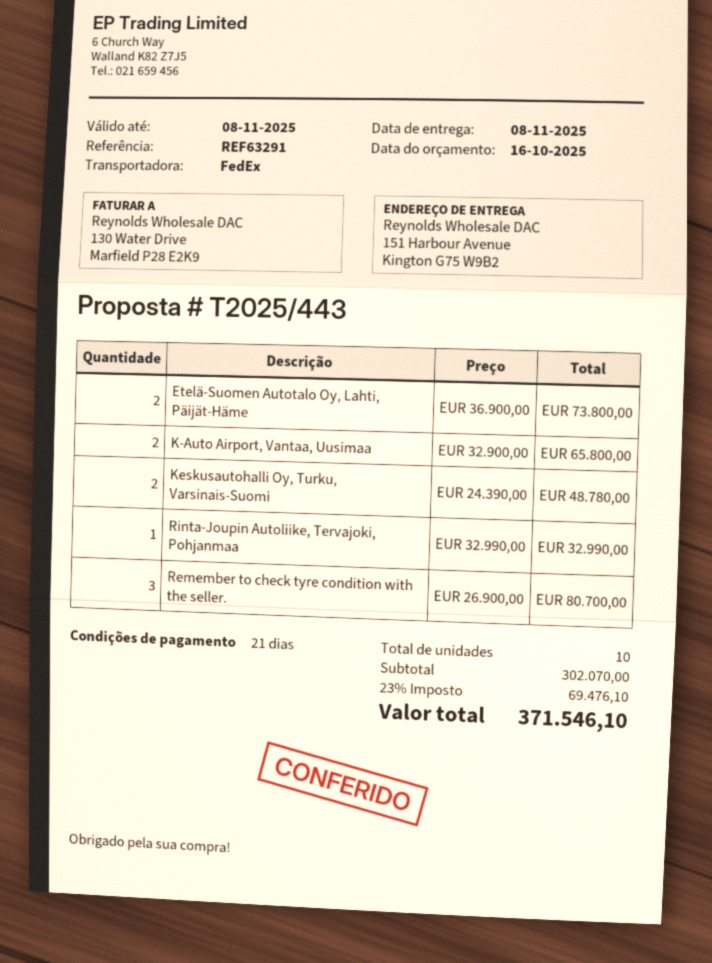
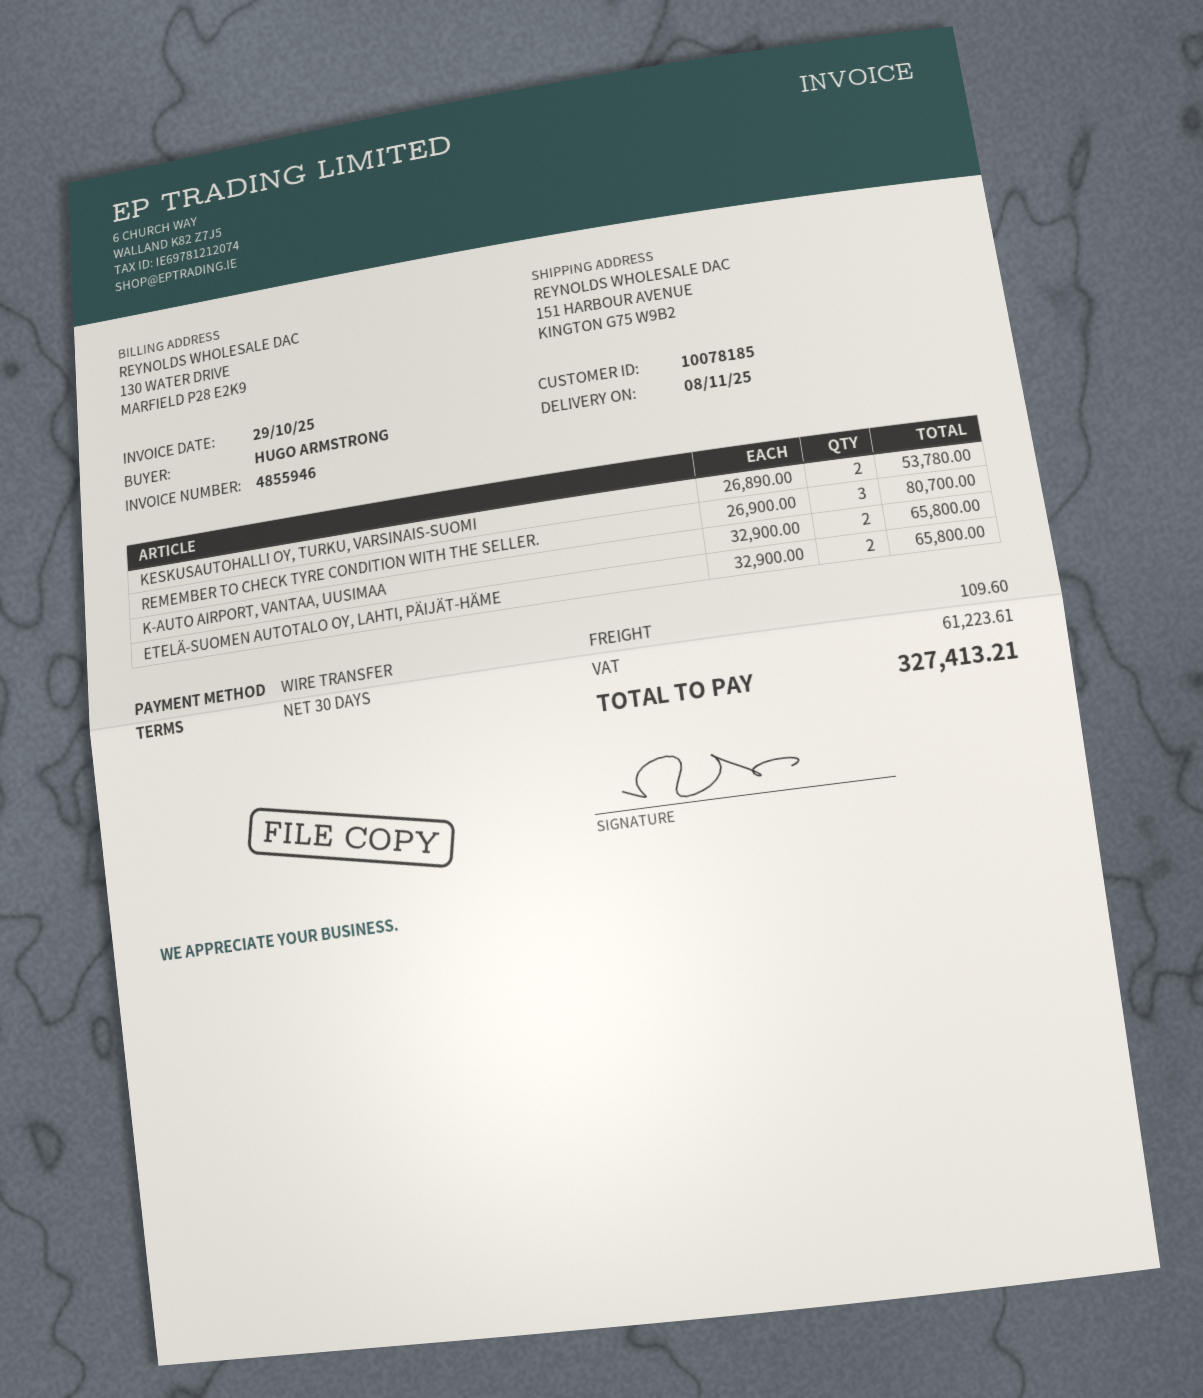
payment terms: 21 days -> 30 days
Etelä-Suomen Autotalo Oy, Lahti, Päijät-Häme: 2 x 36900.00 = 73800.00 -> 2 x 32900.00 = 65800.00
Keskusautohalli Oy, Turku, Varsinais-Suomi: 2 x 24390.00 = 48780.00 -> 2 x 26890.00 = 53780.00
Rinta-Joupin Autoliike, Tervajoki, Pohjanmaa: 1 x 32990.00 = 32990.00 -> none
shipping: none -> 109.60
tax: 69476.10 -> 61223.61
total: 371546.10 -> 327413.21

